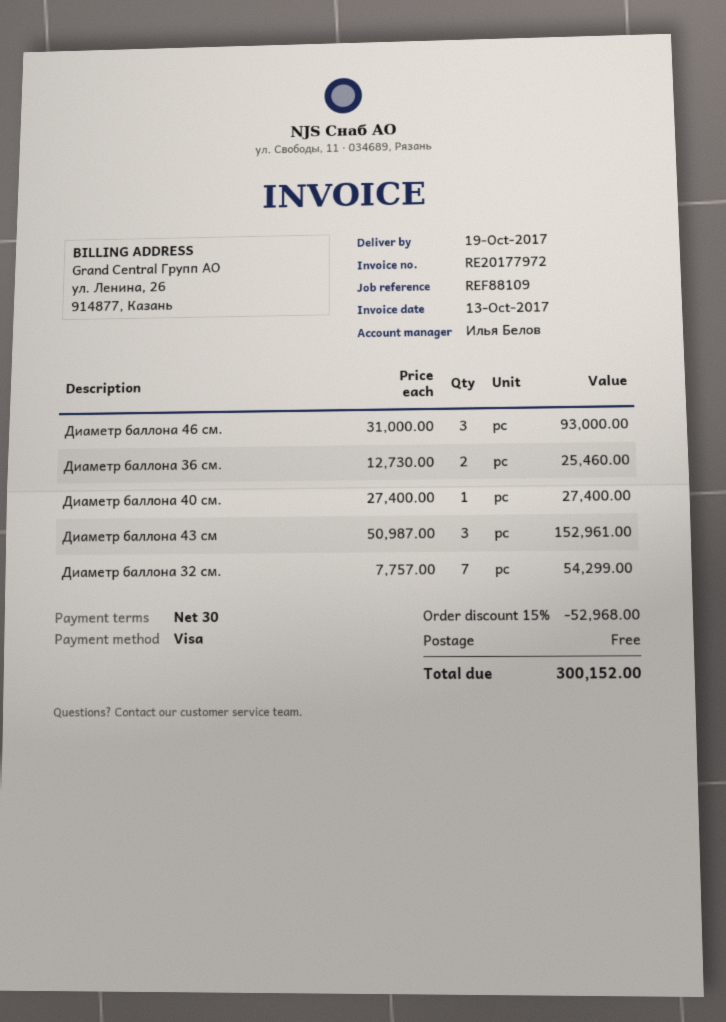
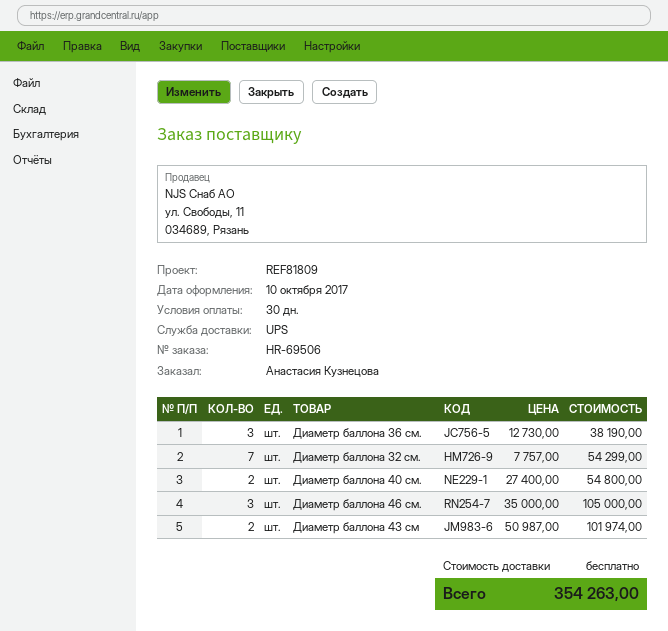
reference: REF88109 -> REF81809
Диаметр баллона 46 см.: 3 x 31000.00 = 93000.00 -> 3 x 35000.00 = 105000.00
Диаметр баллона 36 см.: 2 x 12730.00 = 25460.00 -> 3 x 12730.00 = 38190.00
Диаметр баллона 40 см.: 1 x 27400.00 = 27400.00 -> 2 x 27400.00 = 54800.00
Диаметр баллона 43 см: 3 x 50987.00 = 152961.00 -> 2 x 50987.00 = 101974.00
discount: 15% = 52968.00 -> none
total: 300152.00 -> 354263.00

